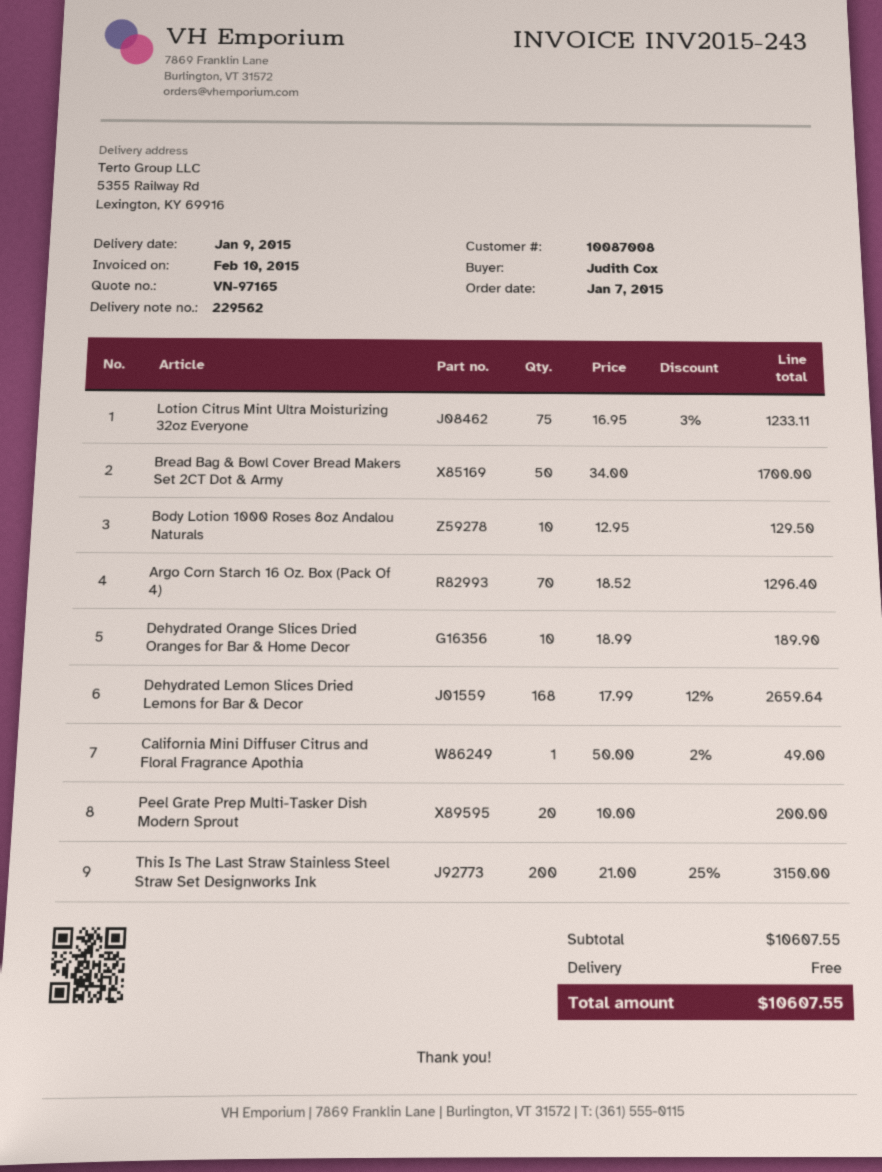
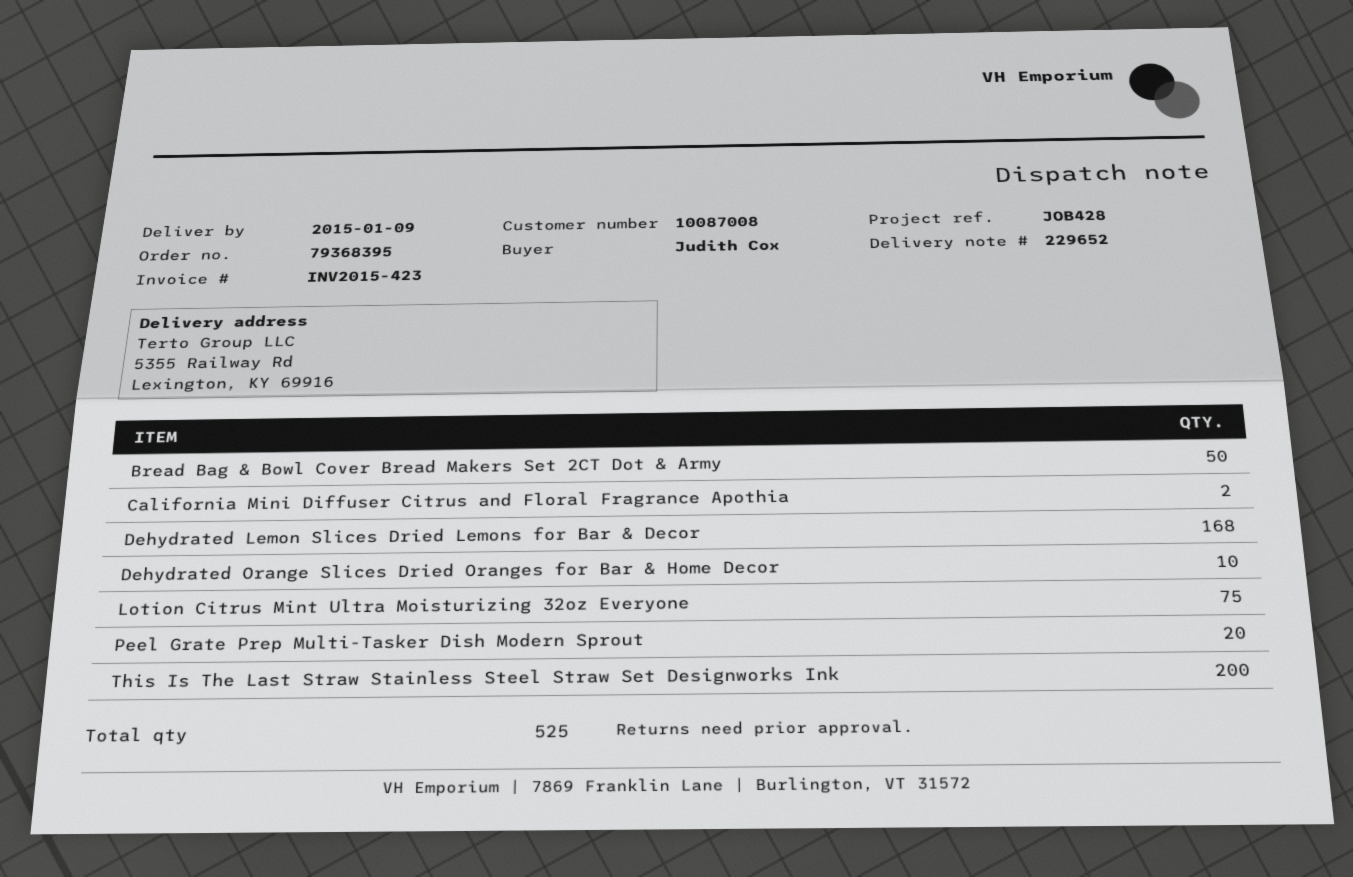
delivery note number: 229562 -> 229652
invoice number: INV2015-243 -> INV2015-423
Body Lotion 1000 Roses 8oz Andalou Naturals: 10 -> none
Argo Corn Starch 16 Oz. Box (Pack Of 4): 70 -> none
California Mini Diffuser Citrus and Floral Fragrance Apothia: 1 -> 2

